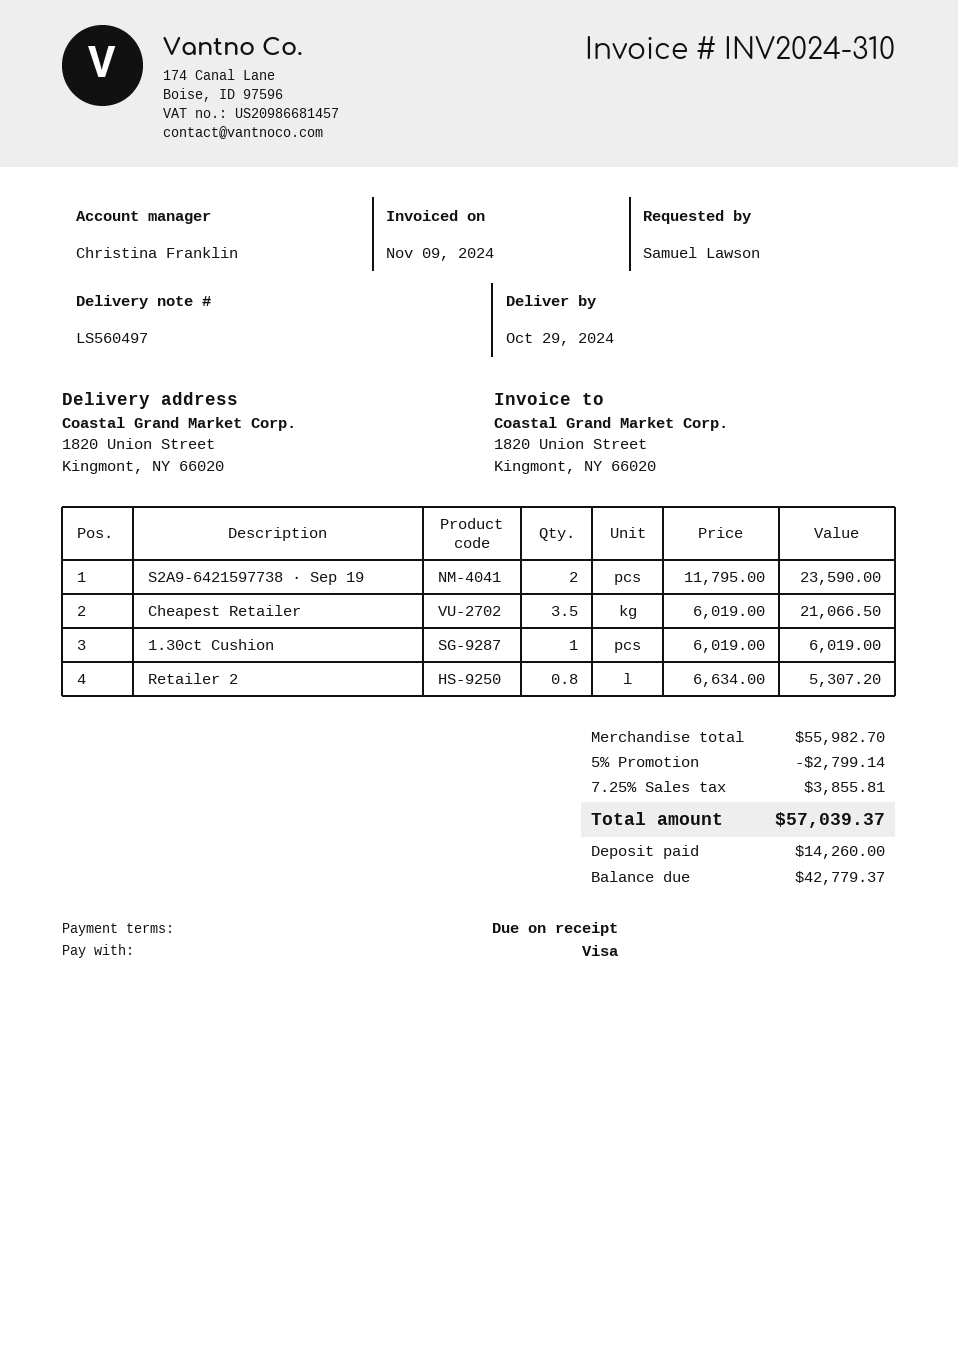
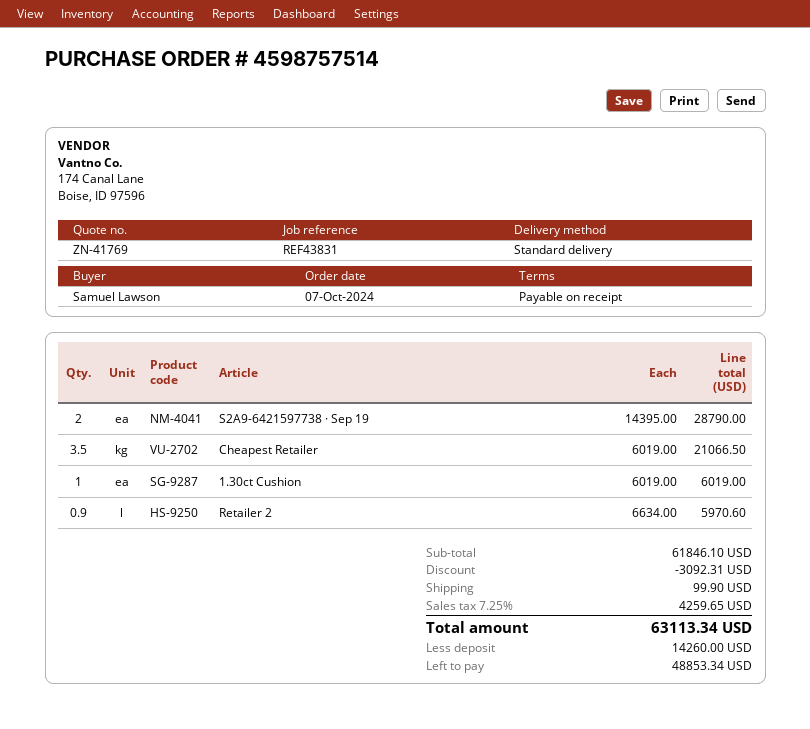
S2A9-6421597738 · Sep 19: 2 x 11795.00 = 23590.00 -> 2 x 14395.00 = 28790.00
Retailer 2: 0.8 x 6634.00 = 5307.20 -> 0.9 x 6634.00 = 5970.60
subtotal: 55982.70 -> 61846.10
discount: 2799.14 -> 3092.31
shipping: none -> 99.90
tax: 7.25% = 3855.81 -> 7.25% = 4259.65
total: 57039.37 -> 63113.34
balance: 42779.37 -> 48853.34

